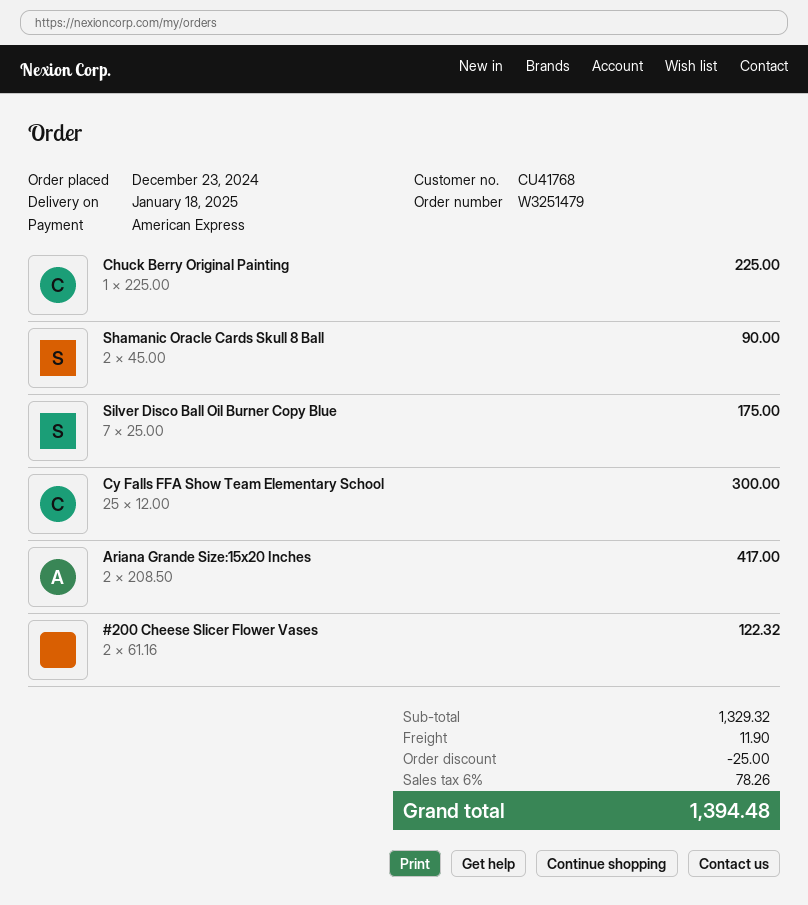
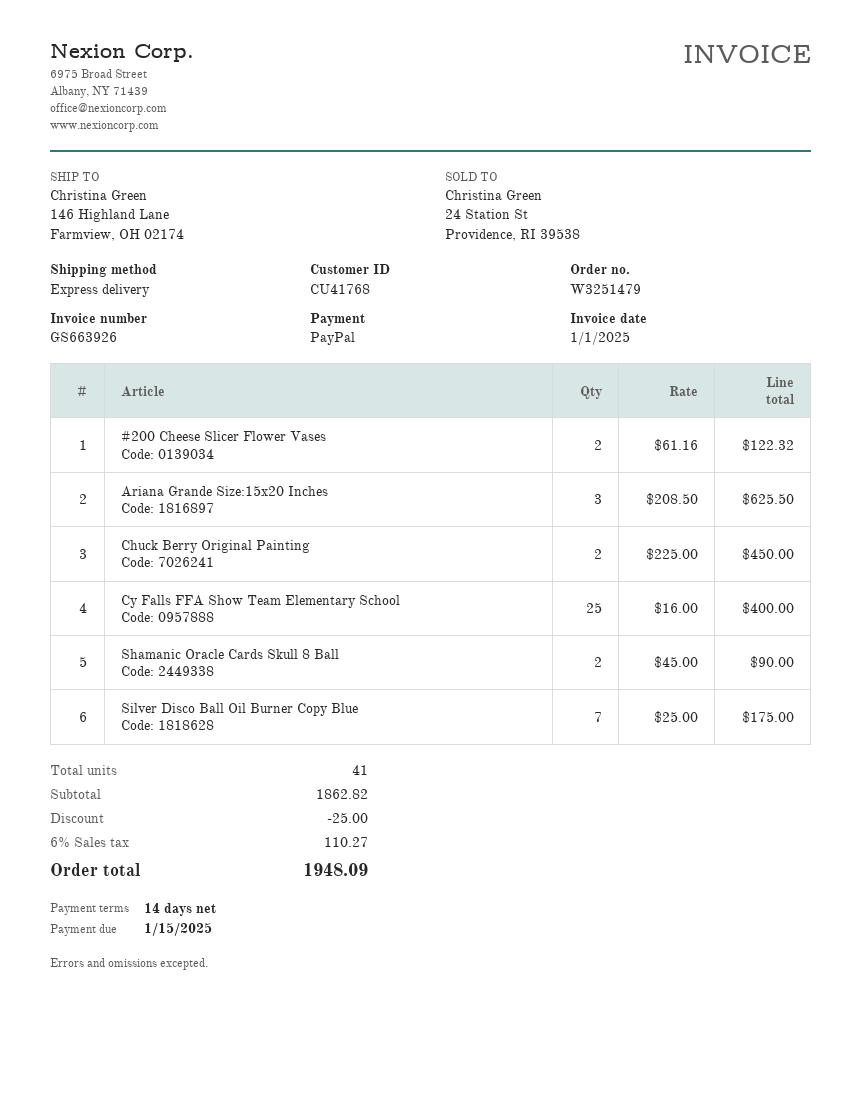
payment method: American Express -> PayPal
Chuck Berry Original Painting: 1 x 225.00 = 225.00 -> 2 x 225.00 = 450.00
Cy Falls FFA Show Team Elementary School: 25 x 12.00 = 300.00 -> 25 x 16.00 = 400.00
Ariana Grande Size:15x20 Inches: 2 x 208.50 = 417.00 -> 3 x 208.50 = 625.50
subtotal: 1329.32 -> 1862.82
shipping: 11.90 -> none
tax: 6% = 78.26 -> 6% = 110.27
total: 1394.48 -> 1948.09

